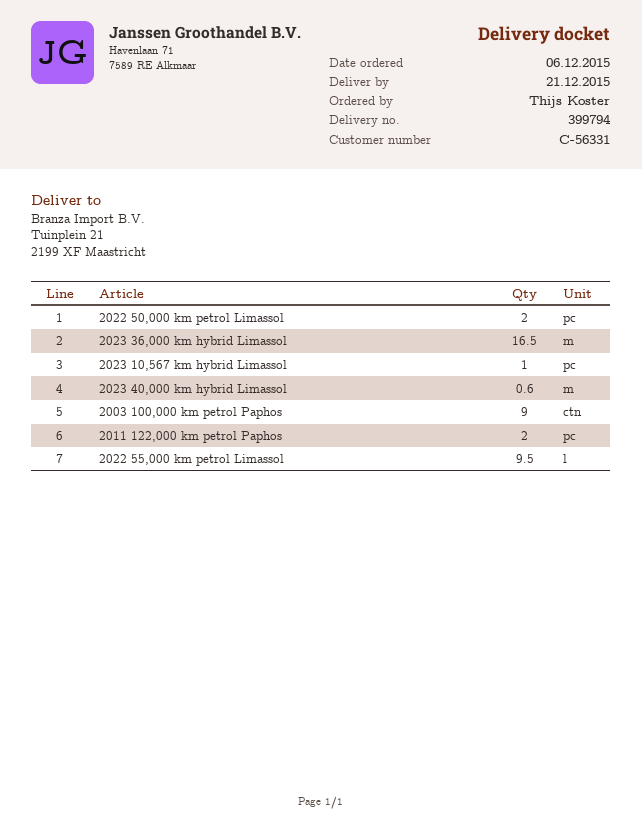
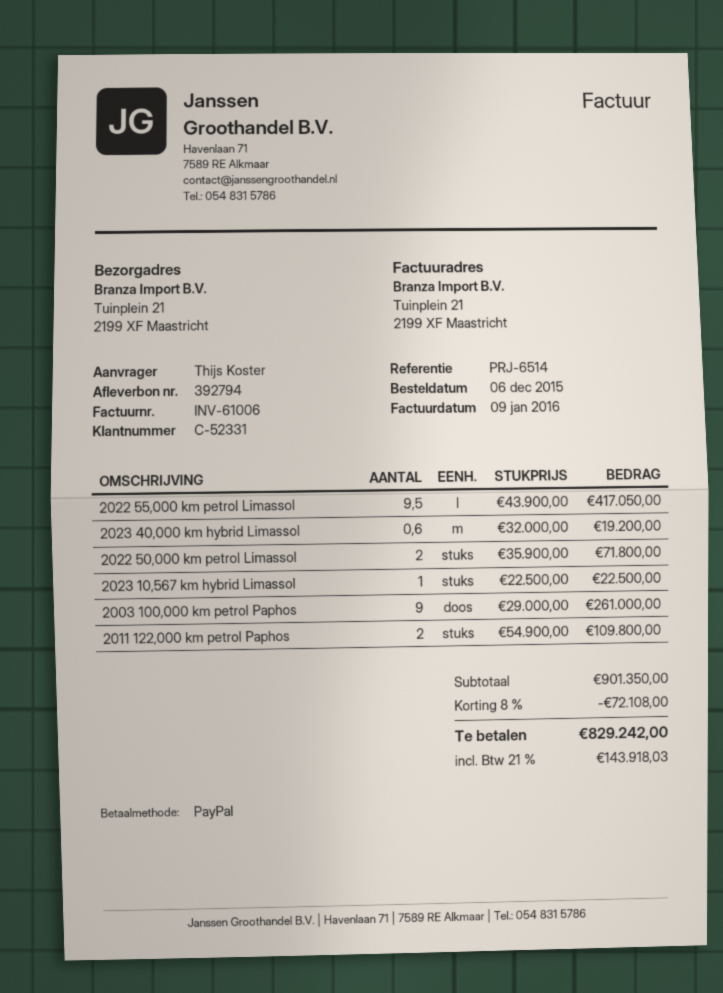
delivery note number: 399794 -> 392794
customer number: C-56331 -> C-52331
2023 36,000 km hybrid Limassol: 16.5 -> none

